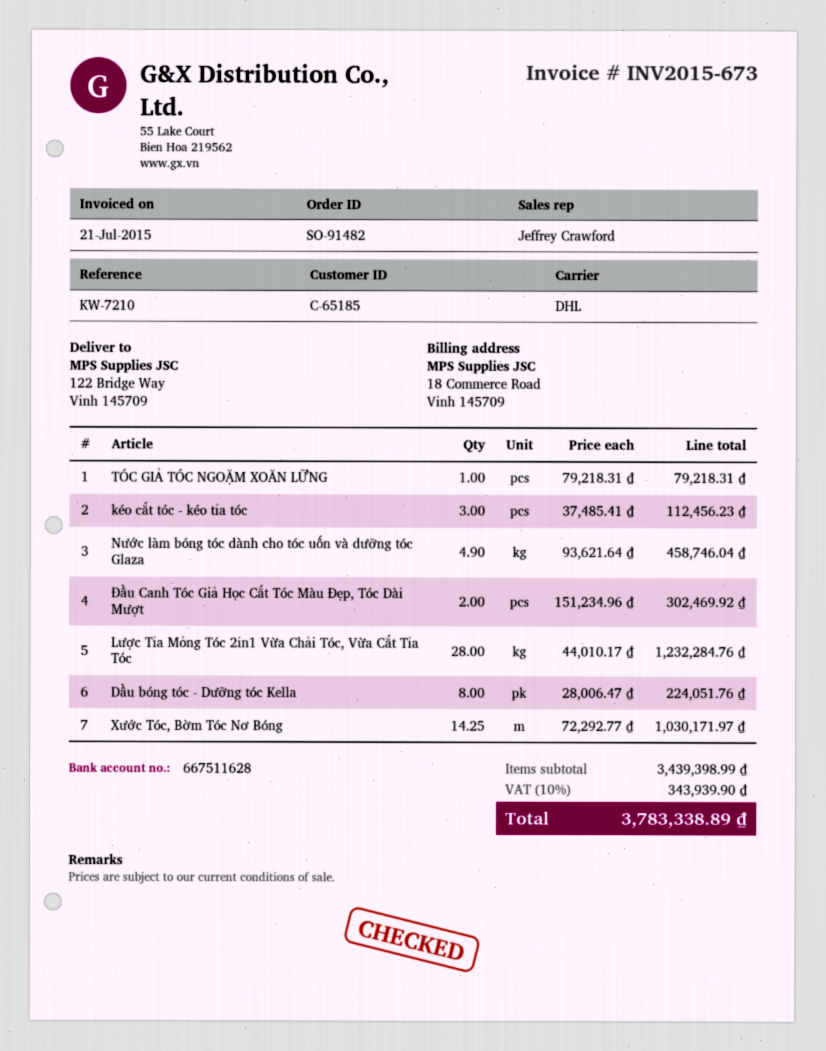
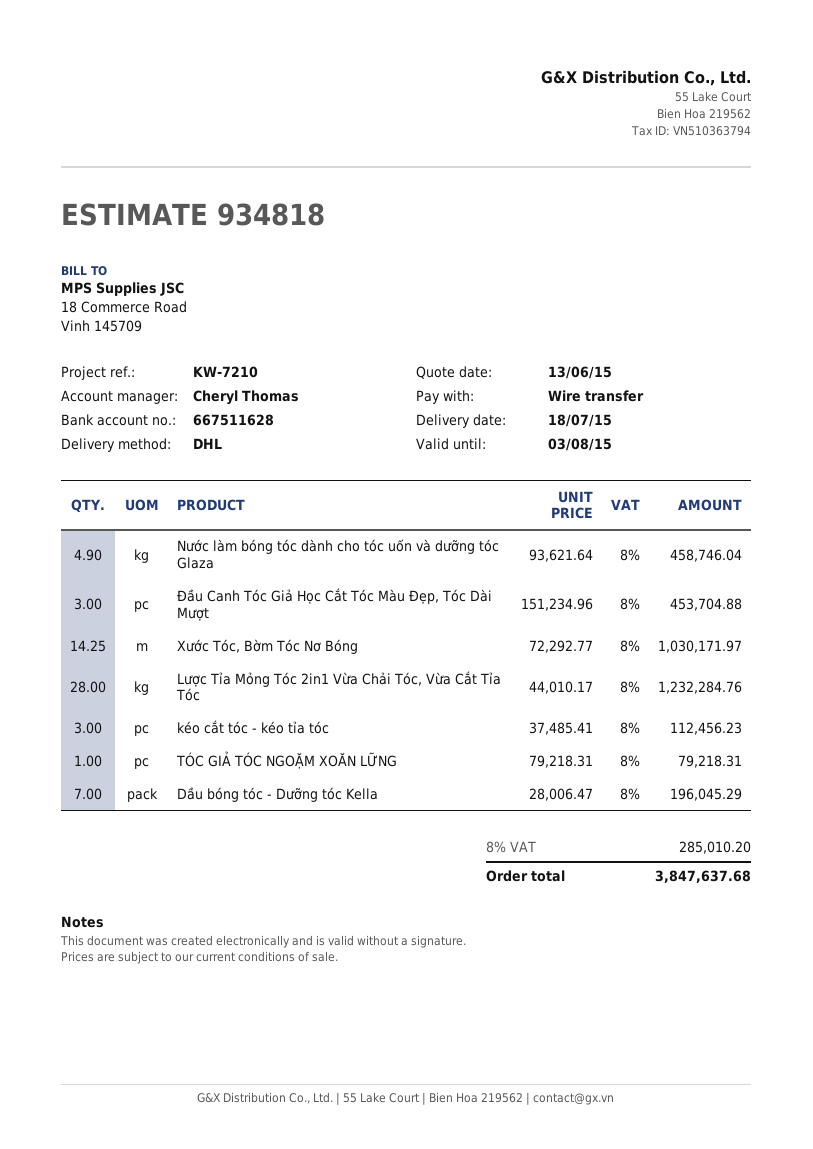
sales rep: Jeffrey Crawford -> Cheryl Thomas
Đầu Canh Tóc Giả Học Cắt Tóc Màu Đẹp, Tóc Dài Mượt: 2 x 151234.96 = 302469.92 -> 3 x 151234.96 = 453704.88
Dầu bóng tóc - Dưỡng tóc Kella: 8 x 28006.47 = 224051.76 -> 7 x 28006.47 = 196045.29
tax: 10% = 343939.90 -> 8% = 285010.20
total: 3783338.89 -> 3847637.68

